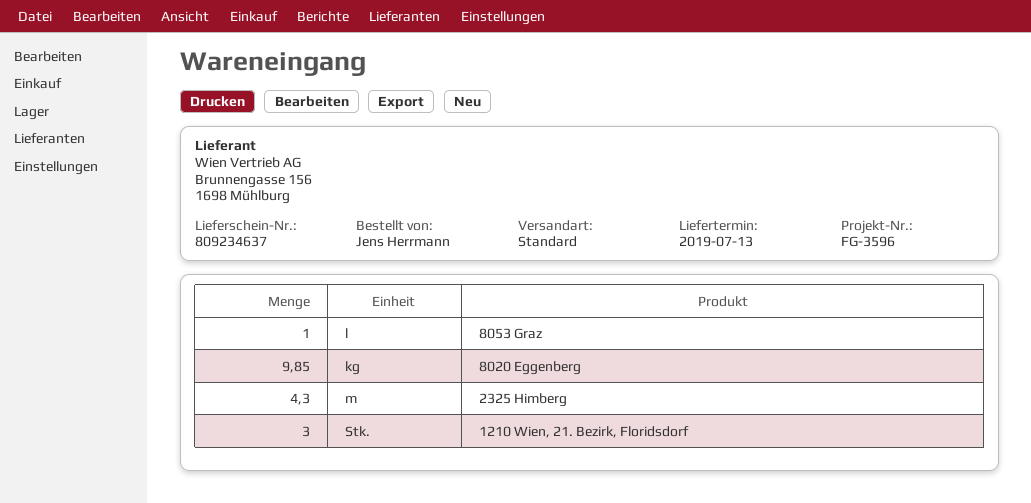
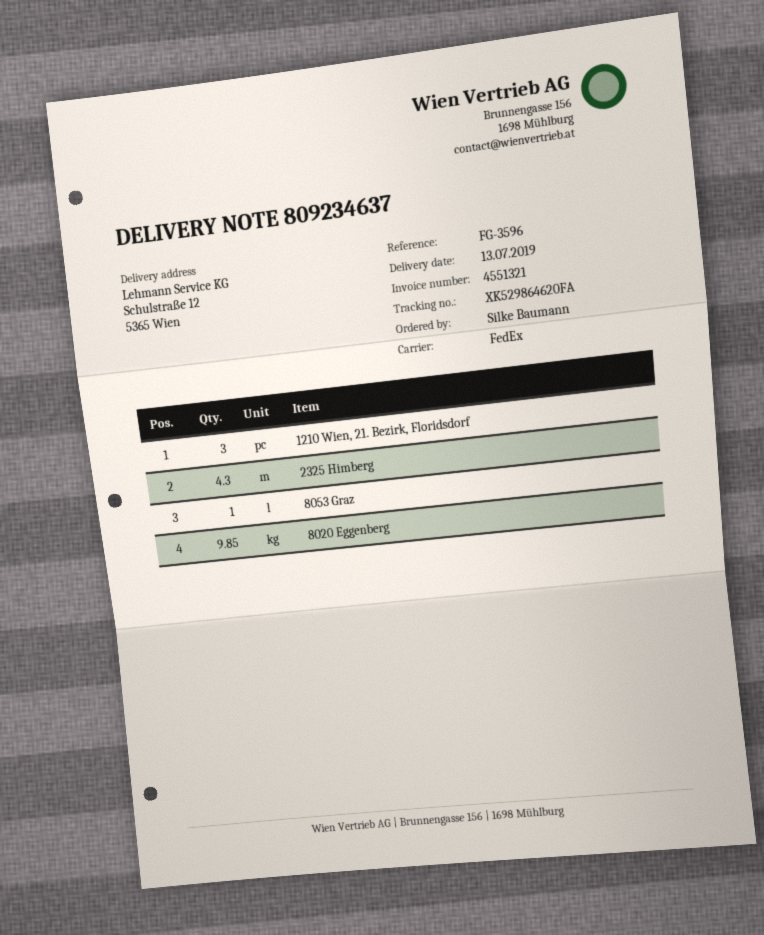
ordered by: Jens Herrmann -> Silke Baumann
shipping method: standard -> FedEx

